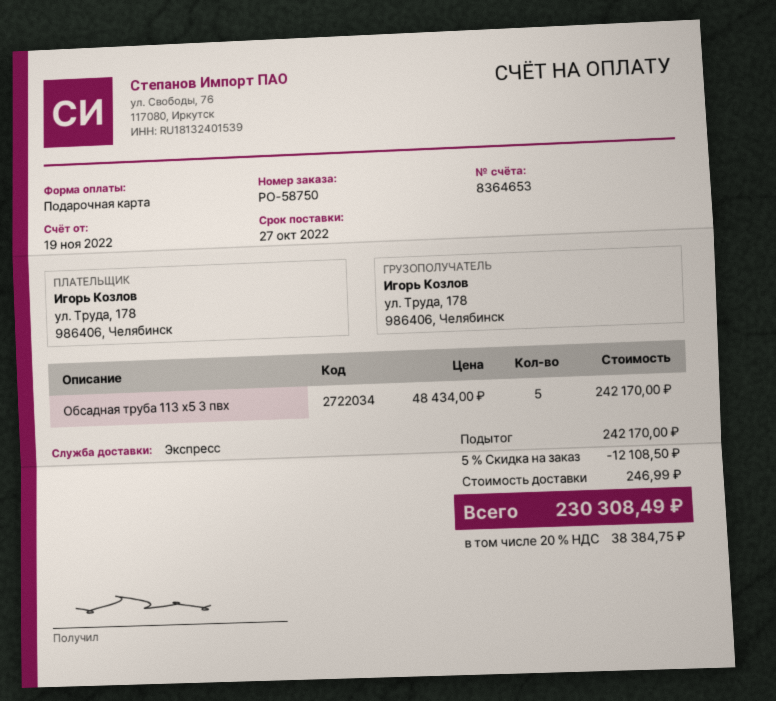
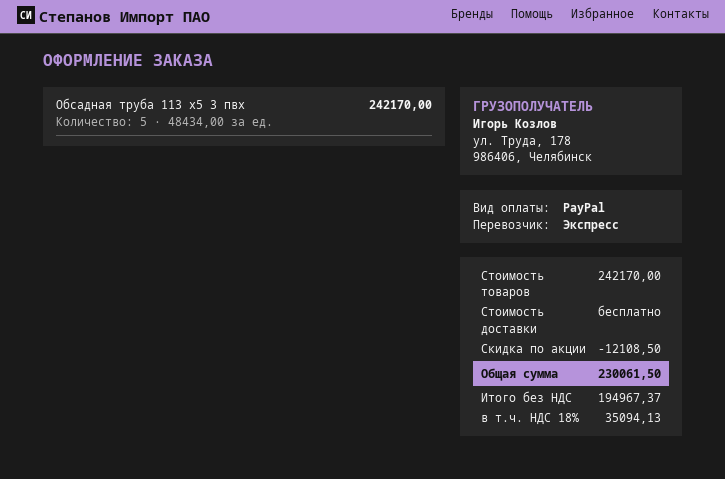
payment method: gift card -> PayPal
shipping: 246.99 -> 0.00
tax: 20% = 38384.75 -> 18% = 35094.13
total: 230308.49 -> 230061.50

